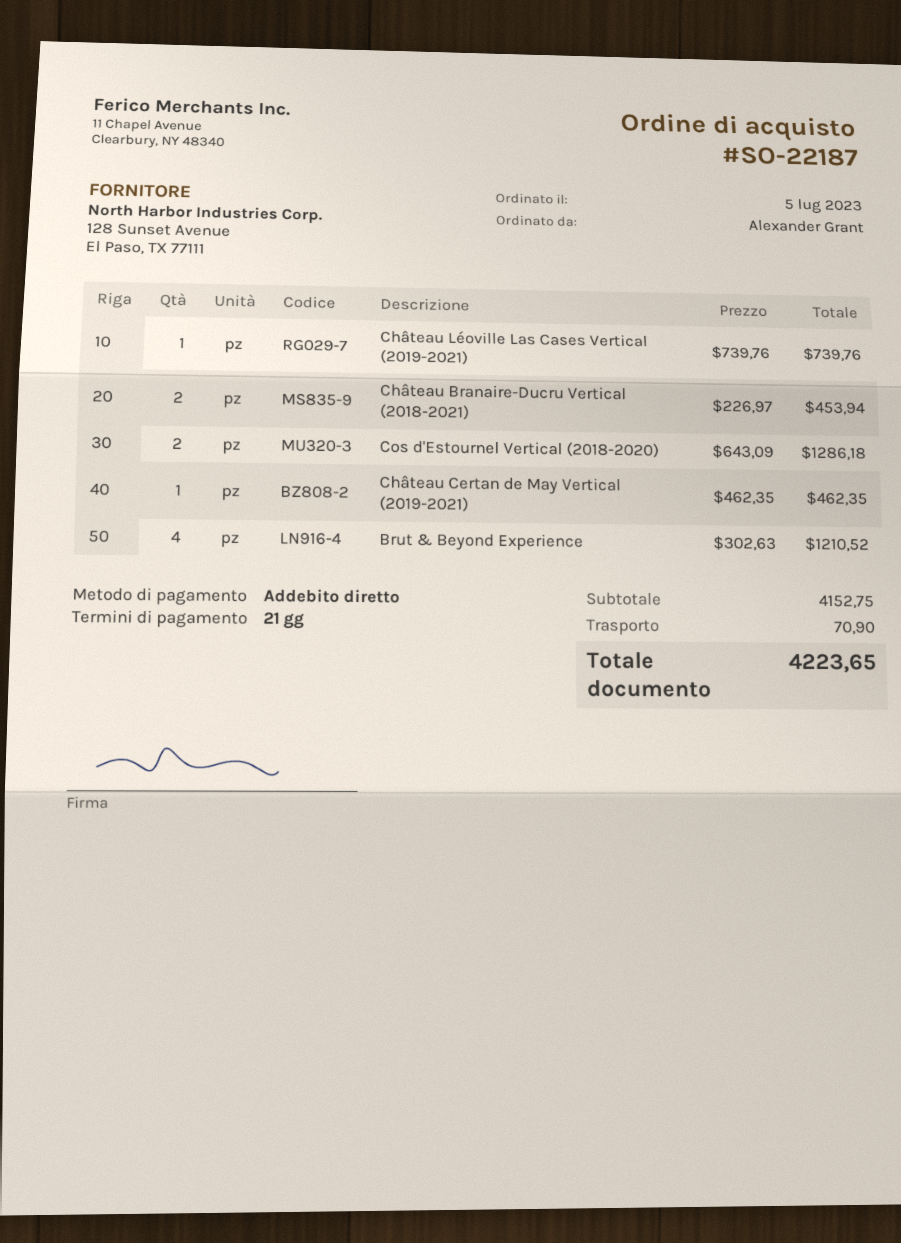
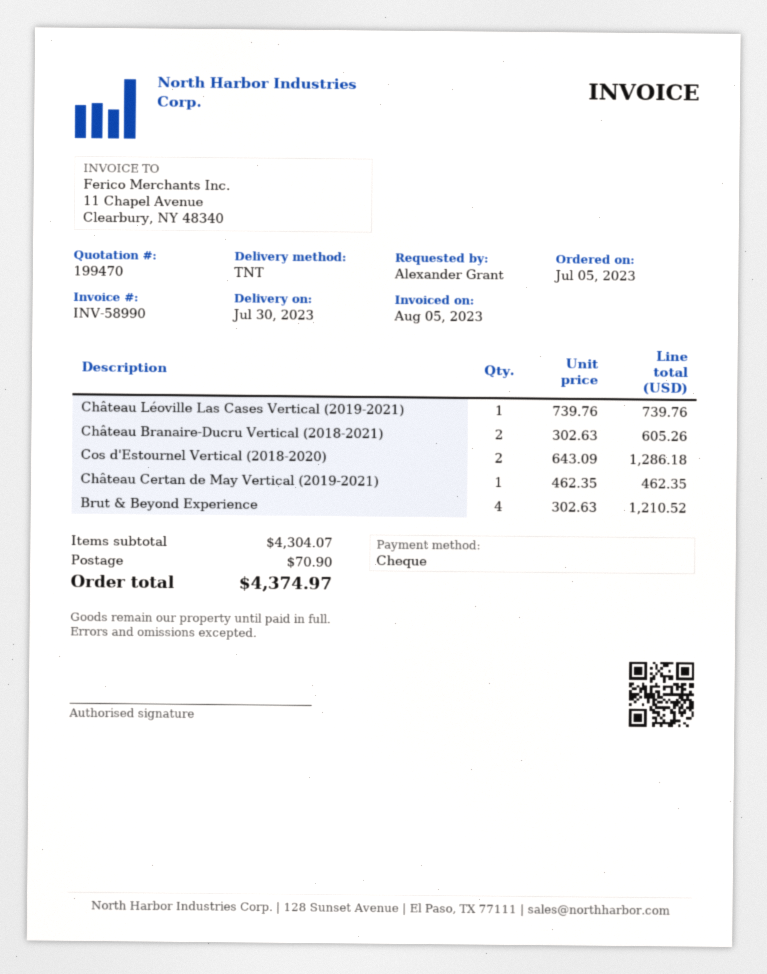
payment method: direct debit -> cheque
Château Branaire-Ducru Vertical (2018-2021): 2 x 226.97 = 453.94 -> 2 x 302.63 = 605.26
subtotal: 4152.75 -> 4304.07
total: 4223.65 -> 4374.97

